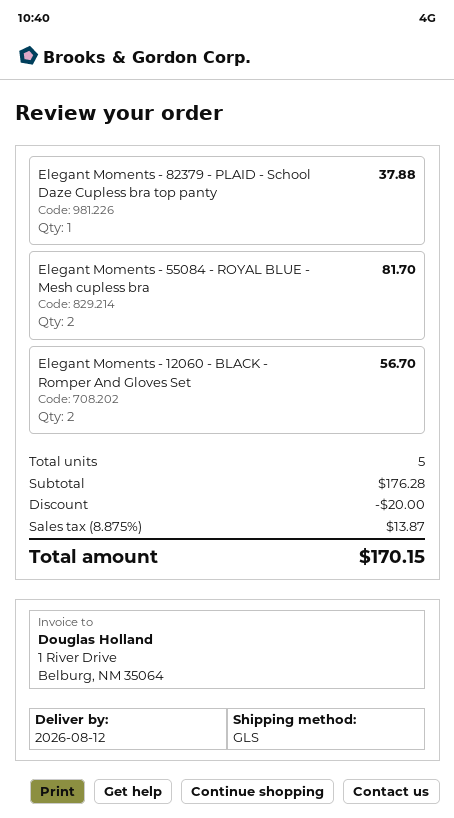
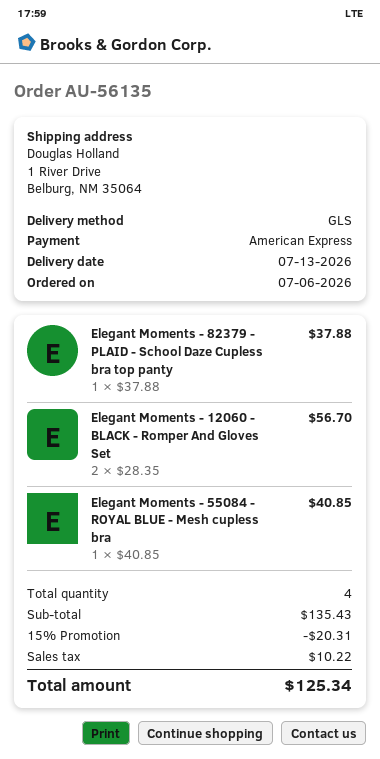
delivery date: 2026-08-12 -> 2026-07-13
Elegant Moments - 55084 - ROYAL BLUE - Mesh cupless bra: 2 for 81.70 -> 1 for 40.85
total quantity: 5 -> 4
subtotal: 176.28 -> 135.43
discount: 20.00 -> 20.31
tax: 13.87 -> 10.22
total: 170.15 -> 125.34

